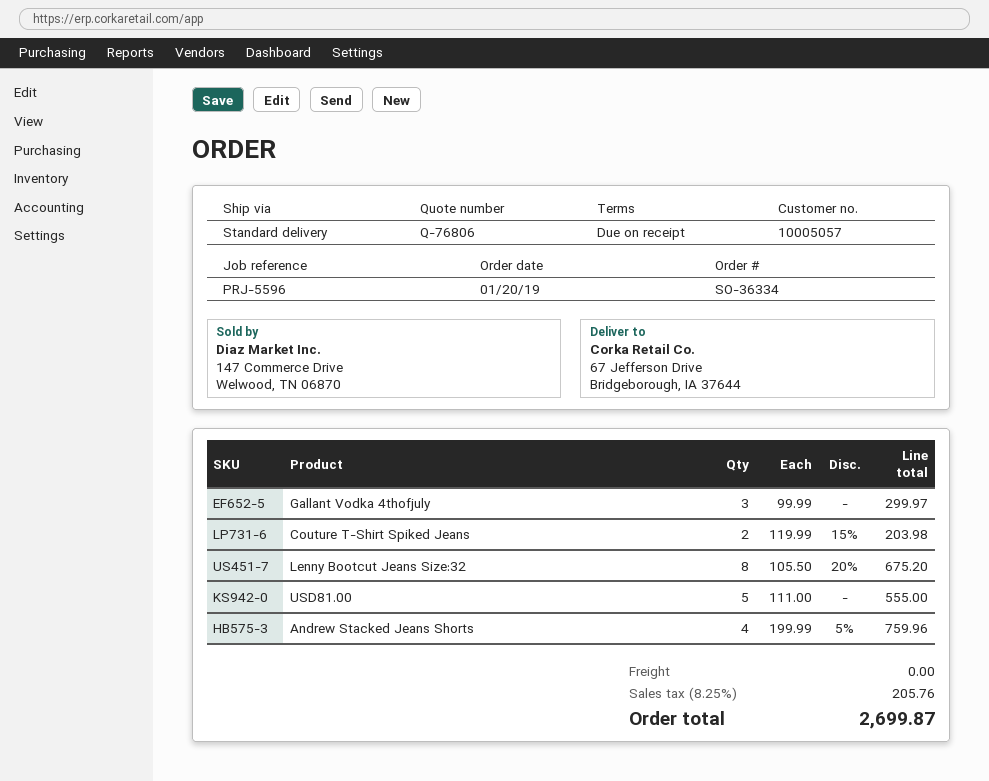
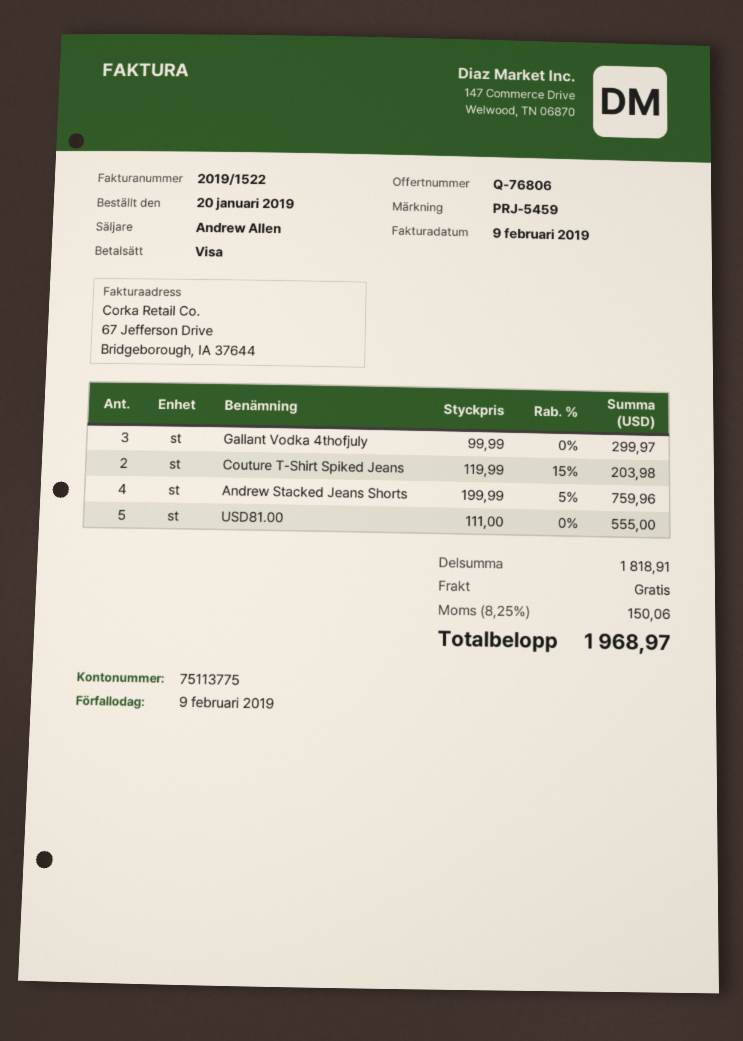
reference: PRJ-5596 -> PRJ-5459
Lenny Bootcut Jeans Size:32: 8 x 105.50 - 20% = 675.20 -> none
tax: 8.25% = 205.76 -> 8.25% = 150.06
total: 2699.87 -> 1968.97

